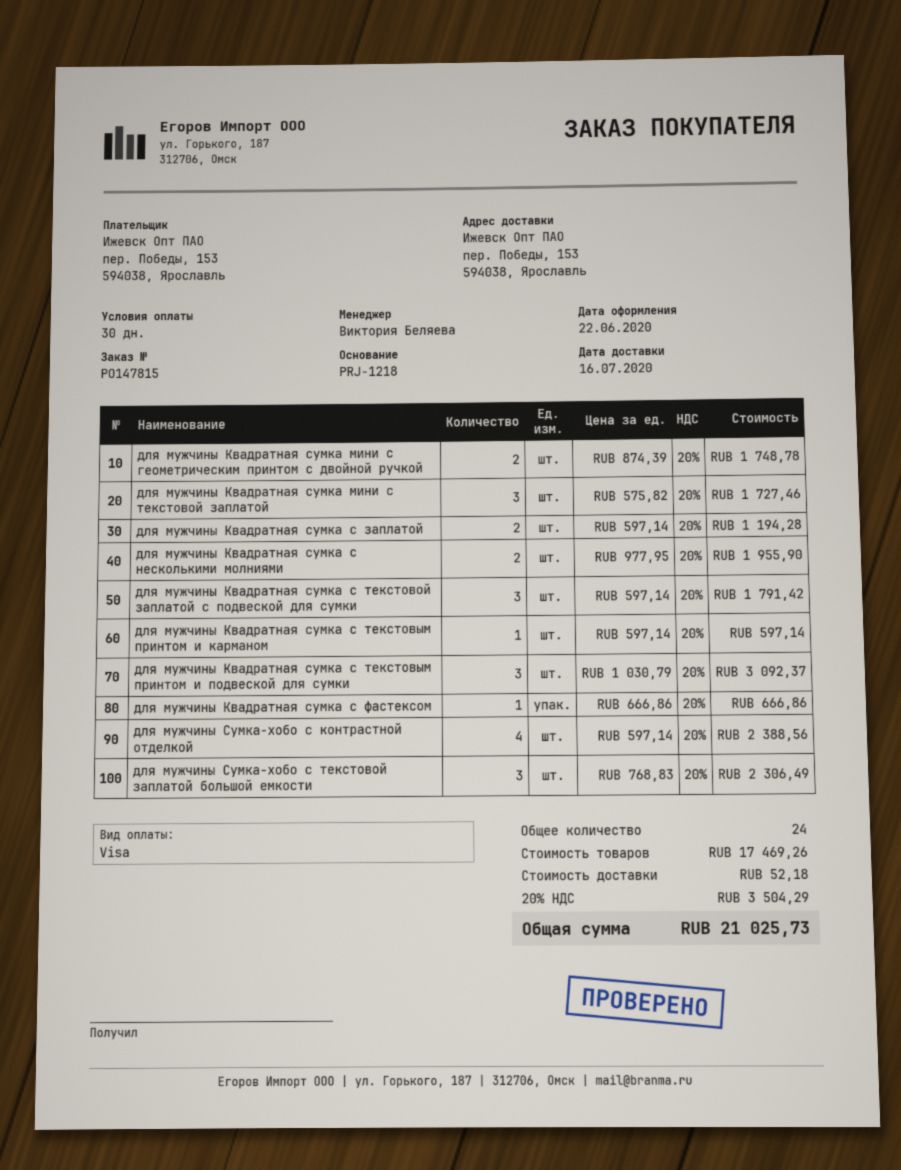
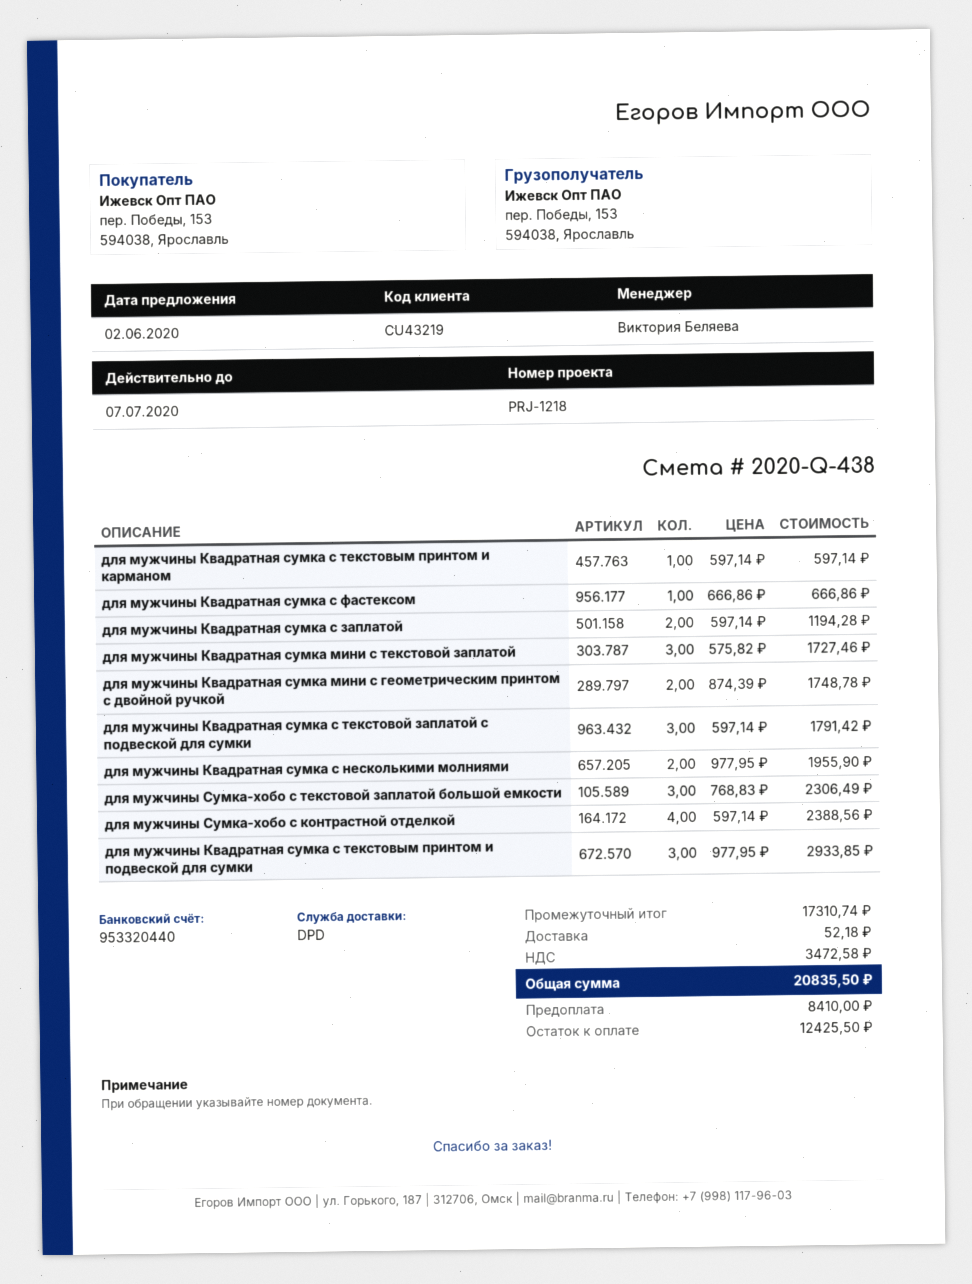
для мужчины Квадратная сумка с текстовым принтом и подвеской для сумки: 3 x 1030.79 = 3092.37 -> 3 x 977.95 = 2933.85
subtotal: 17469.26 -> 17310.74
tax: 3504.29 -> 3472.58
total: 21025.73 -> 20835.50

